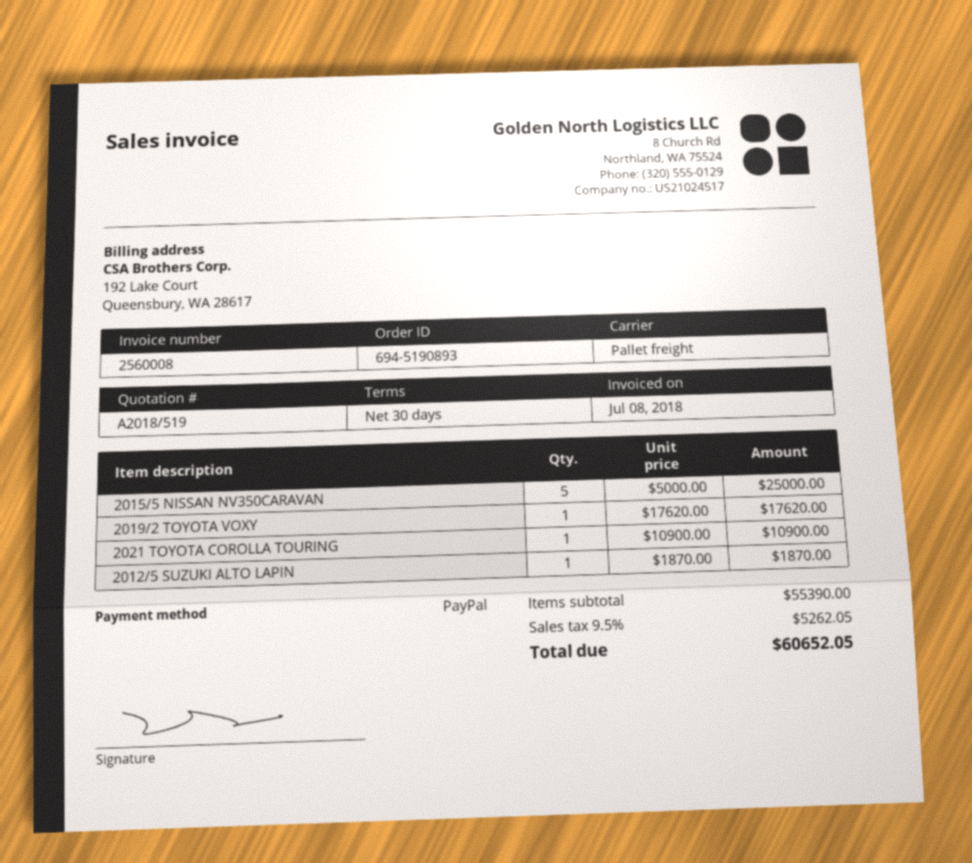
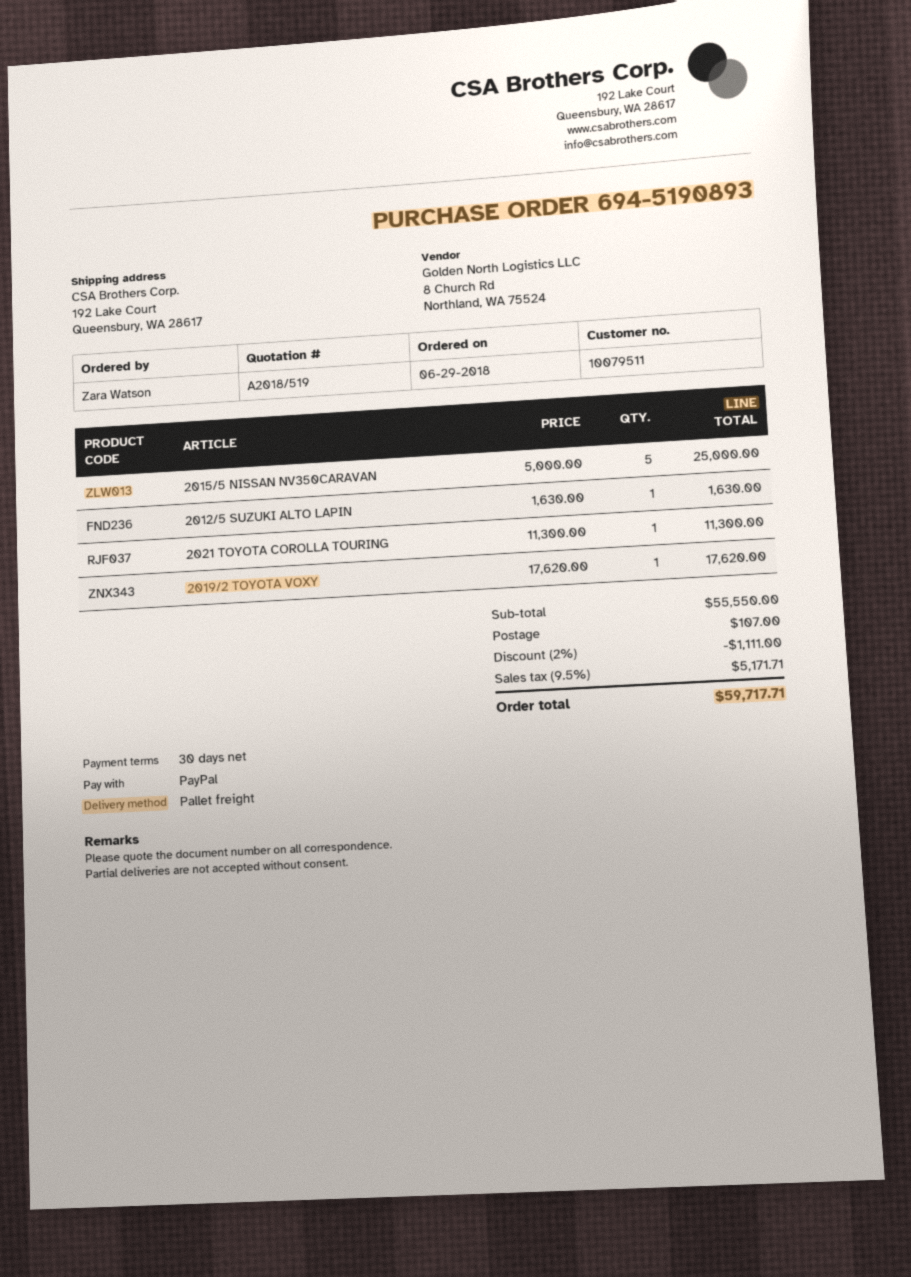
2021 TOYOTA COROLLA TOURING: 1 x 10900.00 = 10900.00 -> 1 x 11300.00 = 11300.00
2012/5 SUZUKI ALTO LAPIN: 1 x 1870.00 = 1870.00 -> 1 x 1630.00 = 1630.00
subtotal: 55390.00 -> 55550.00
discount: none -> 2% = 1111.00
shipping: none -> 107.00
tax: 9.5% = 5262.05 -> 9.5% = 5171.71
total: 60652.05 -> 59717.71

